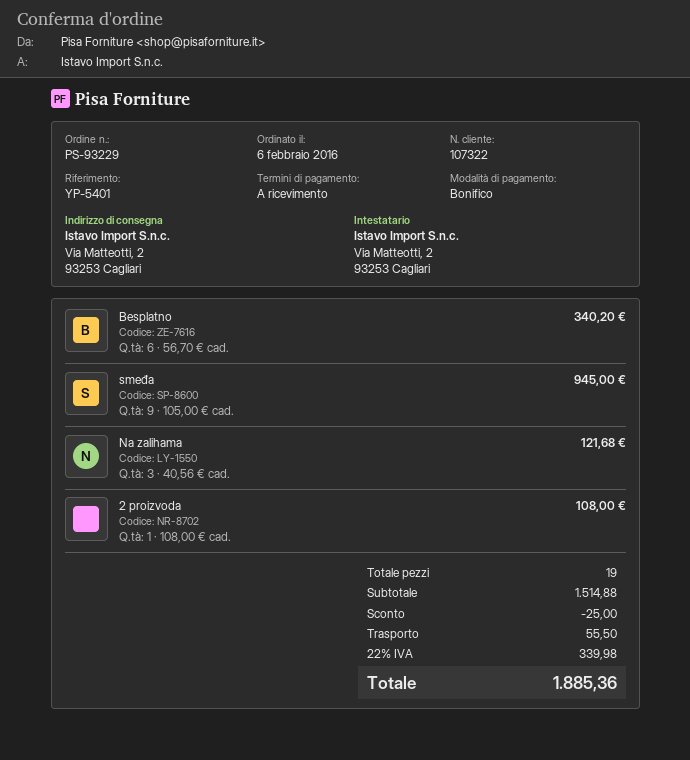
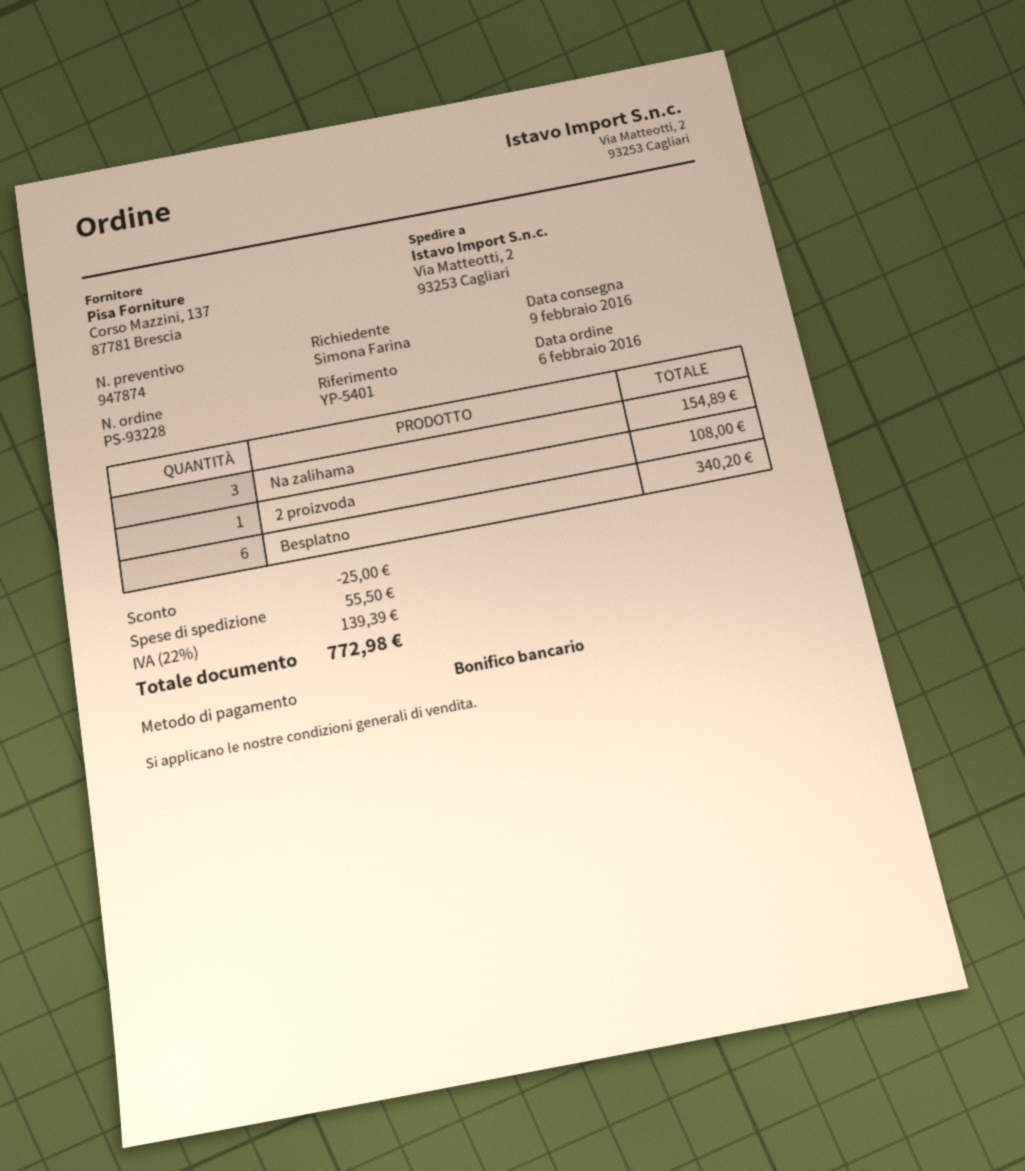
order number: PS-93229 -> PS-93228
smeđa: 9 for 945.00 -> none
Na zalihama: 3 for 121.68 -> 3 for 154.89
tax: 22% = 339.98 -> 22% = 139.39
total: 1885.36 -> 772.98

